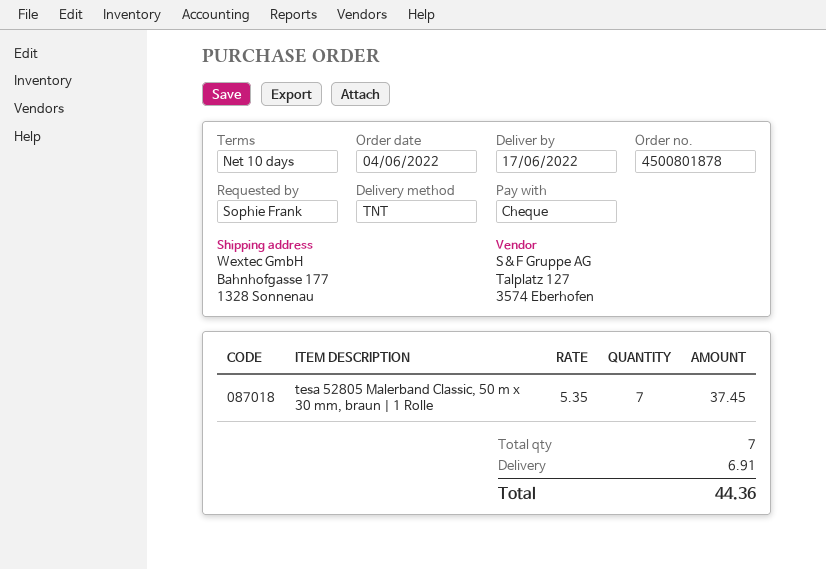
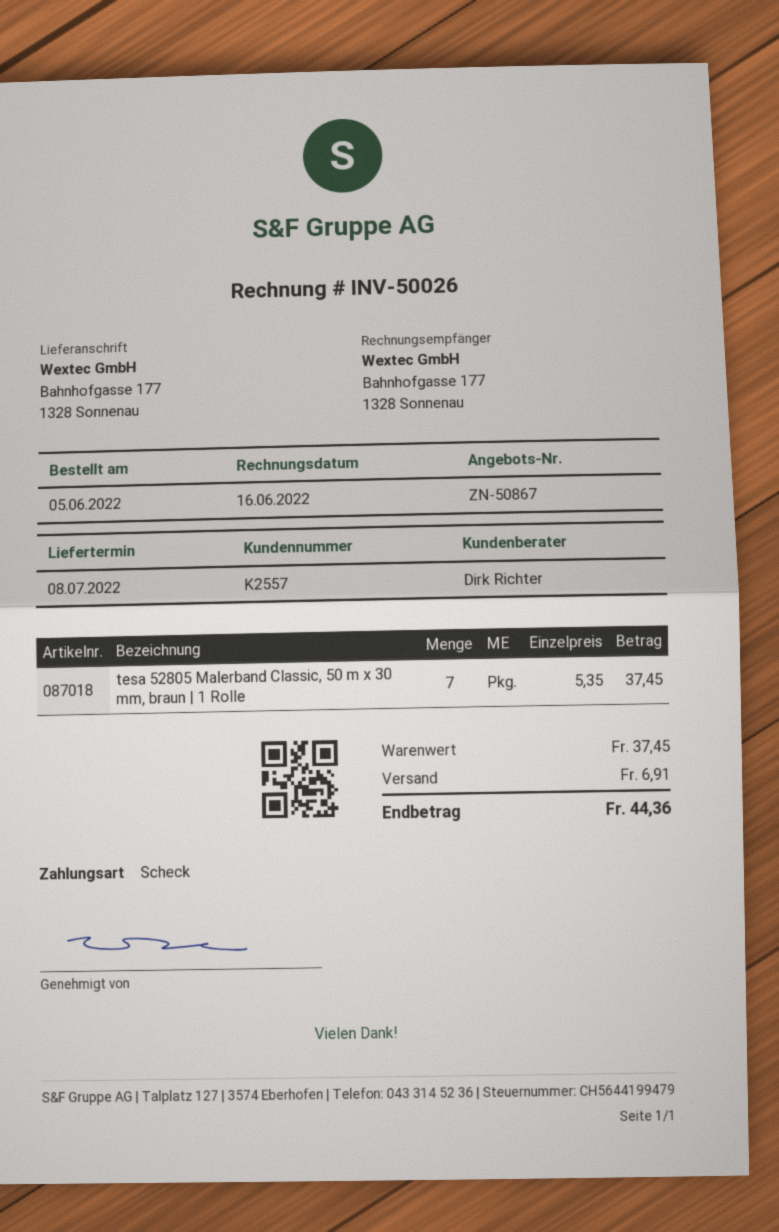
order date: 2022-06-04 -> 2022-06-05
delivery date: 2022-06-17 -> 2022-07-08

